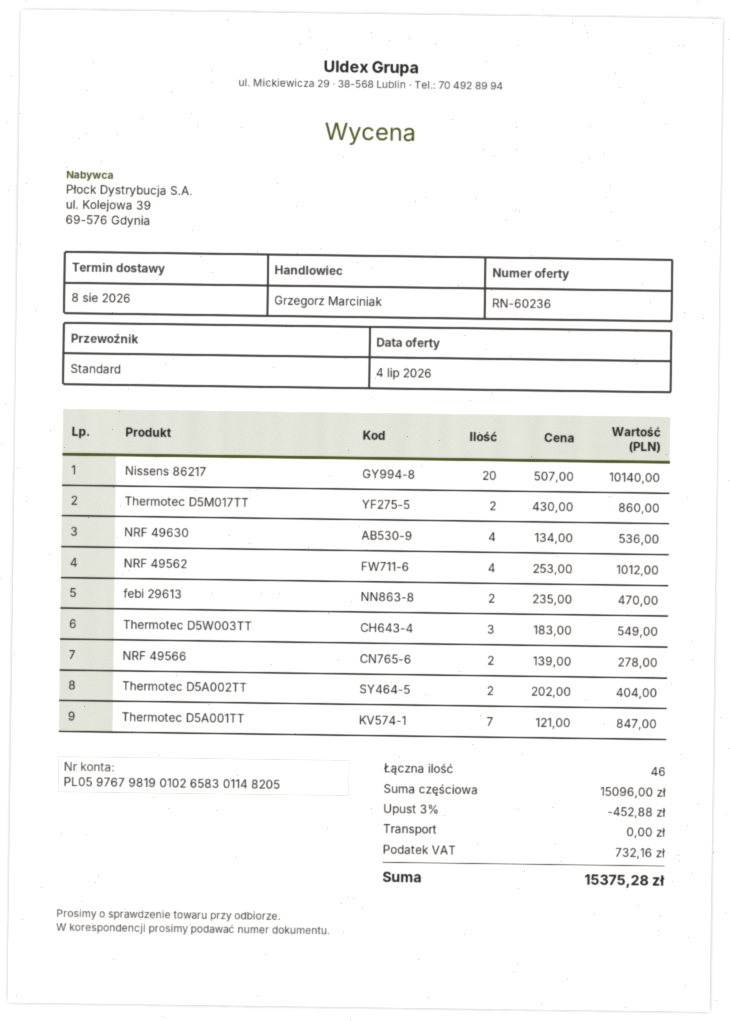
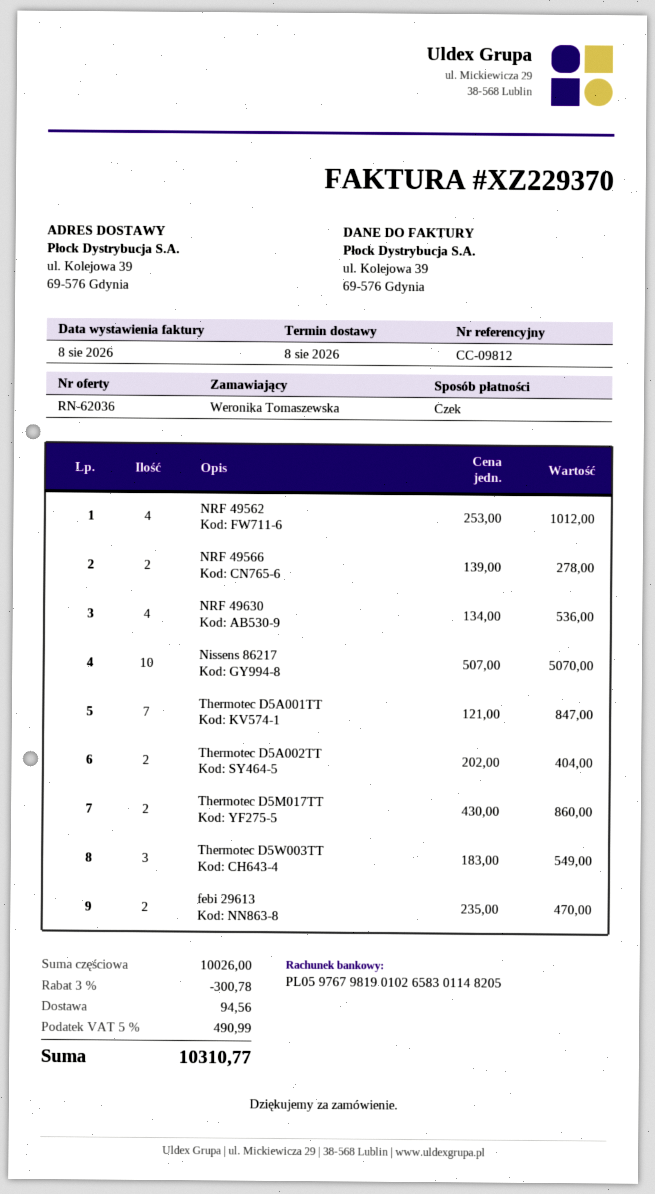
quote number: RN-60236 -> RN-62036
Nissens 86217: 20 x 507.00 = 10140.00 -> 10 x 507.00 = 5070.00
subtotal: 15096.00 -> 10026.00
discount: 3% = 452.88 -> 3% = 300.78
shipping: 0.00 -> 94.56
tax: 732.16 -> 490.99
total: 15375.28 -> 10310.77

